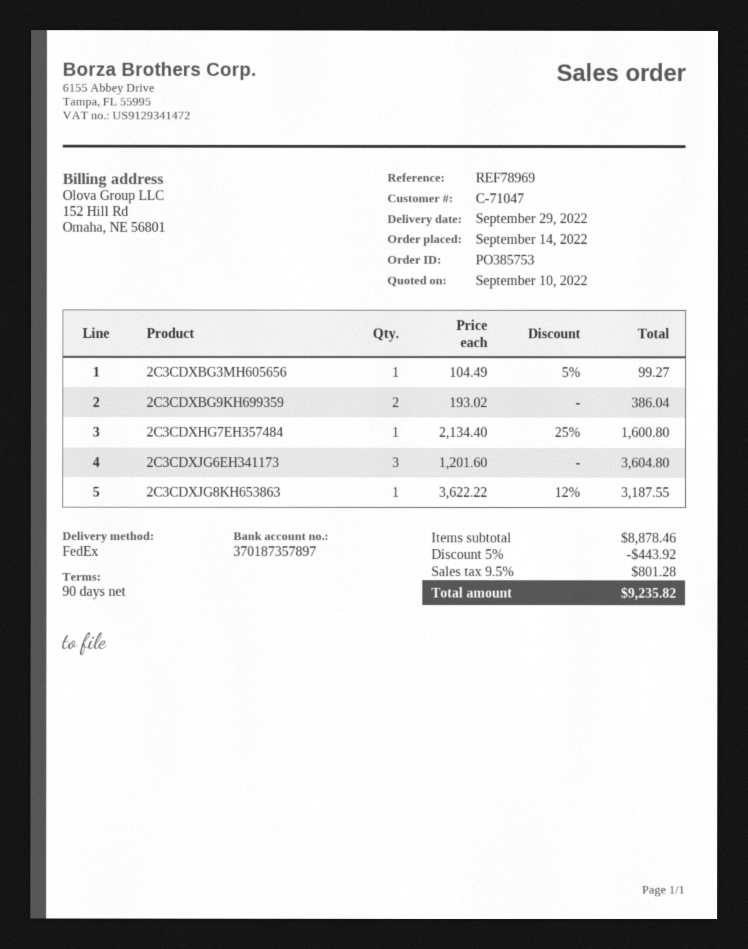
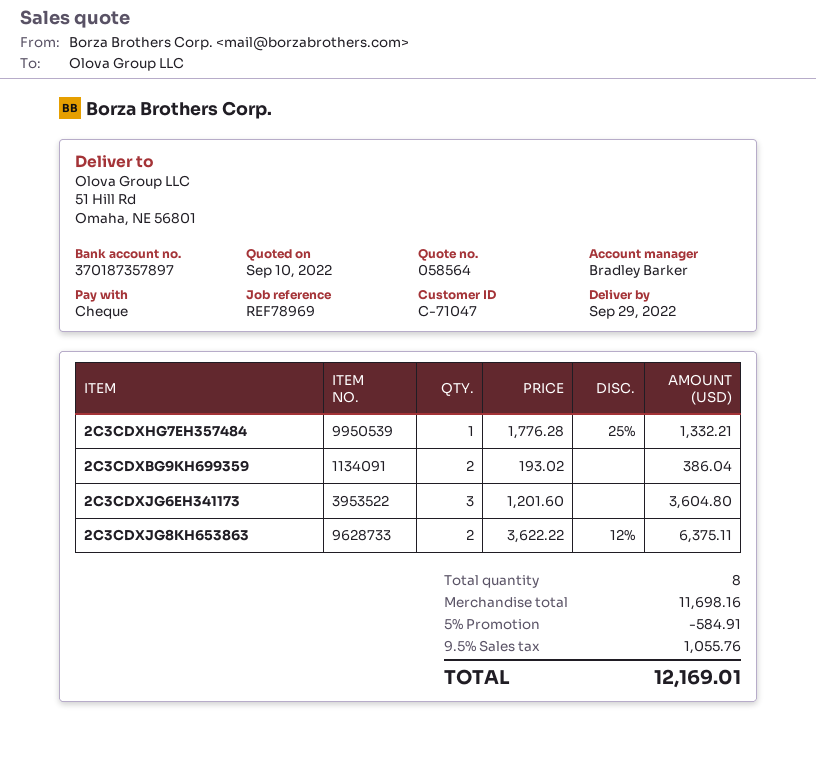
2C3CDXBG3MH605656: 1 x 104.49 - 5% = 99.27 -> none
2C3CDXHG7EH357484: 1 x 2134.40 - 25% = 1600.80 -> 1 x 1776.28 - 25% = 1332.21
2C3CDXJG8KH653863: 1 x 3622.22 - 12% = 3187.55 -> 2 x 3622.22 - 12% = 6375.11
subtotal: 8878.46 -> 11698.16
discount: 5% = 443.92 -> 5% = 584.91
tax: 9.5% = 801.28 -> 9.5% = 1055.76
total: 9235.82 -> 12169.01

